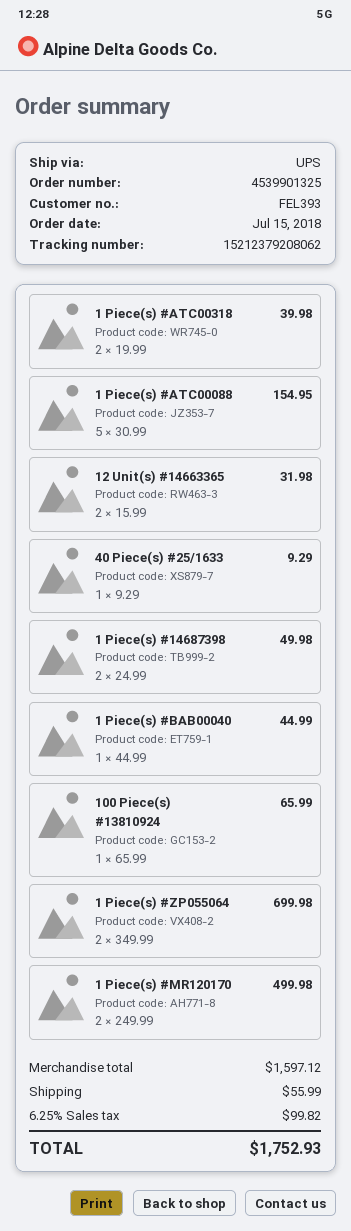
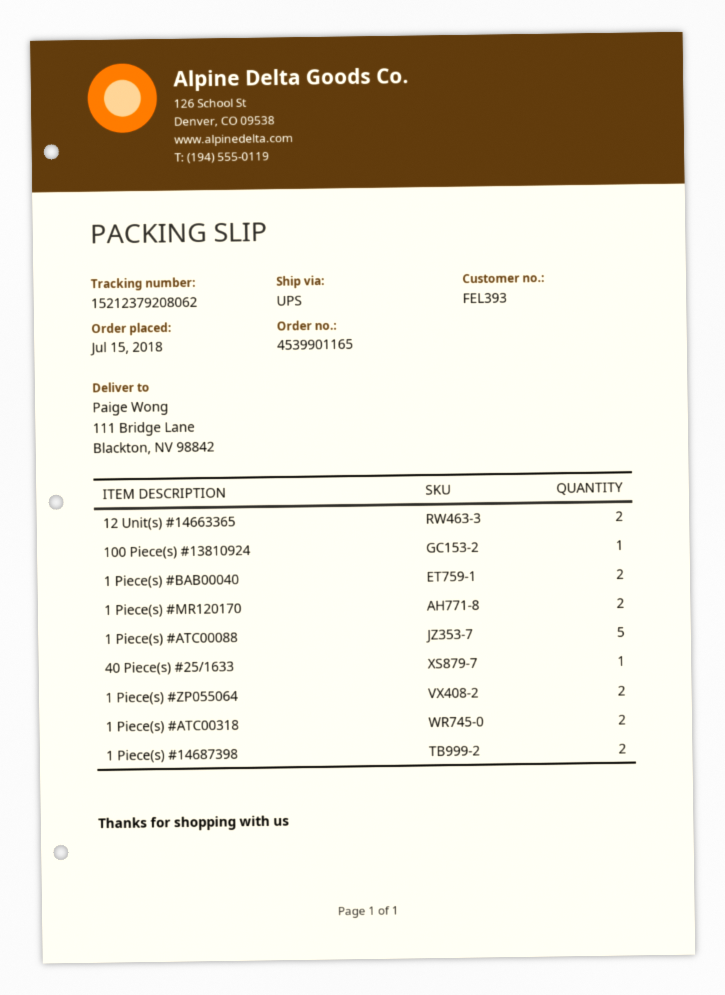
order number: 4539901325 -> 4539901165
1 Piece(s) #BAB00040: 1 -> 2

